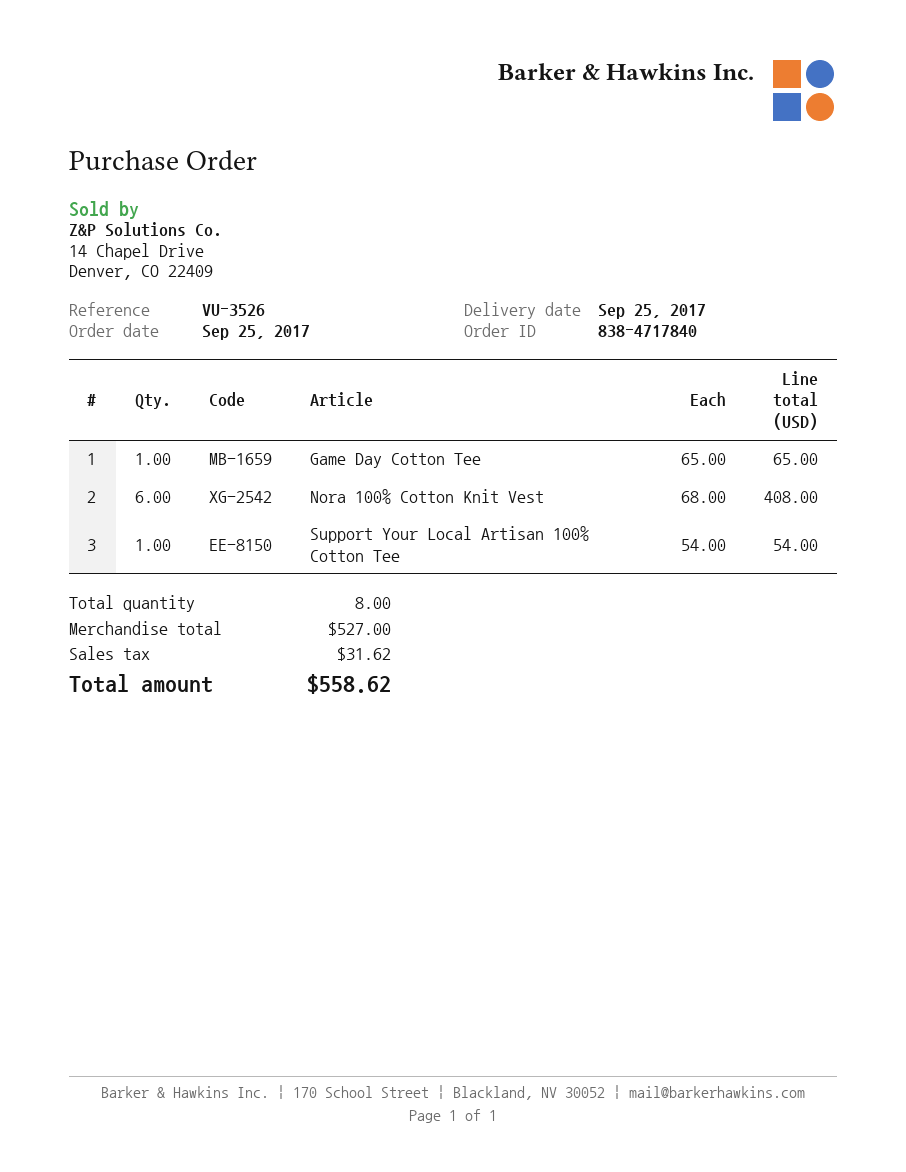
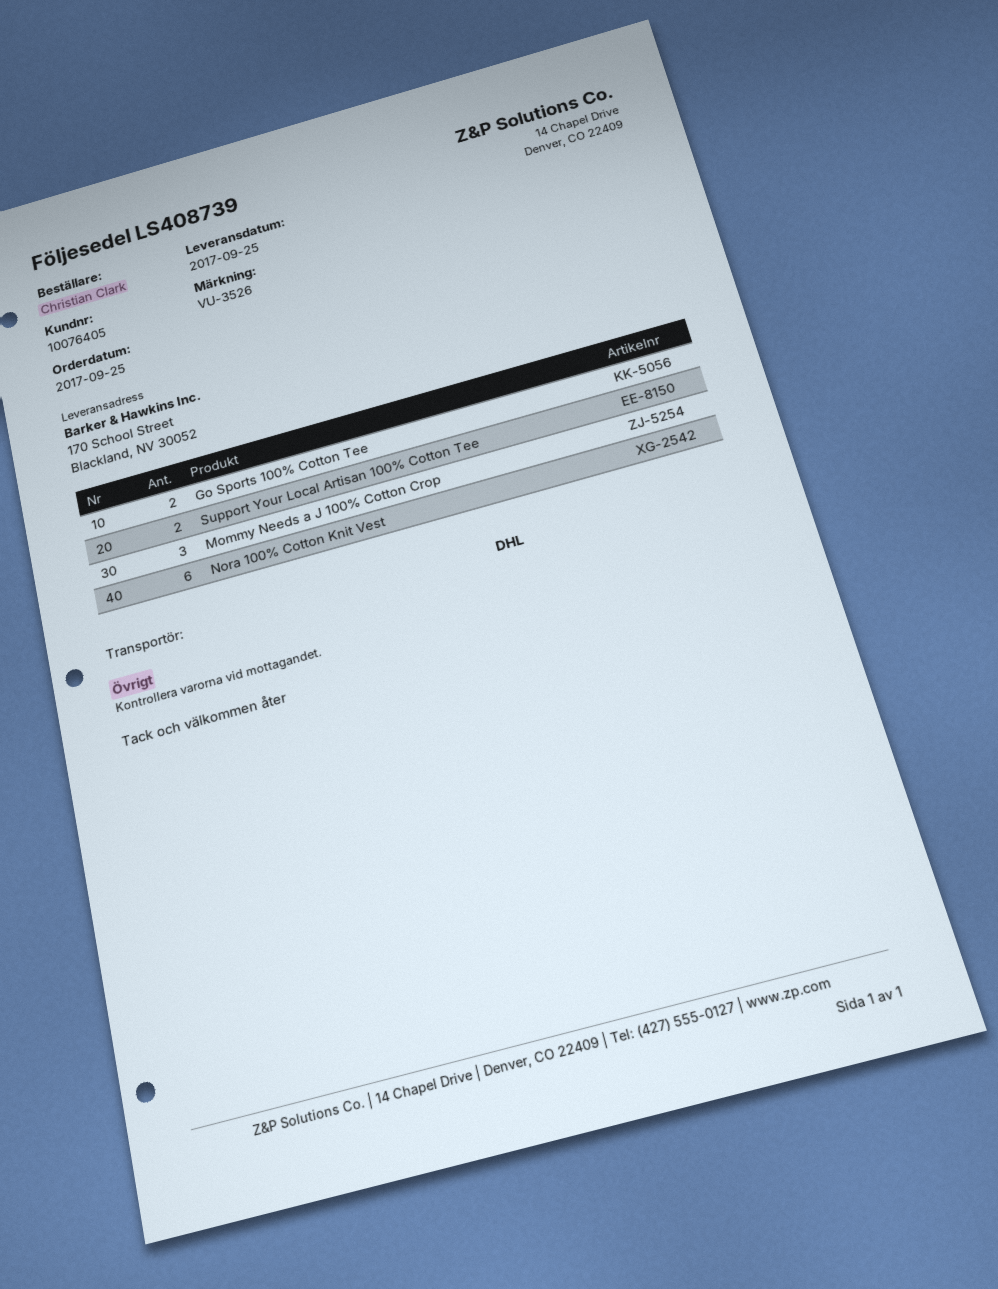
Game Day Cotton Tee: 1 -> none
Support Your Local Artisan 100% Cotton Tee: 1 -> 2
Go Sports 100% Cotton Tee: none -> 2
Mommy Needs a J 100% Cotton Crop: none -> 3

